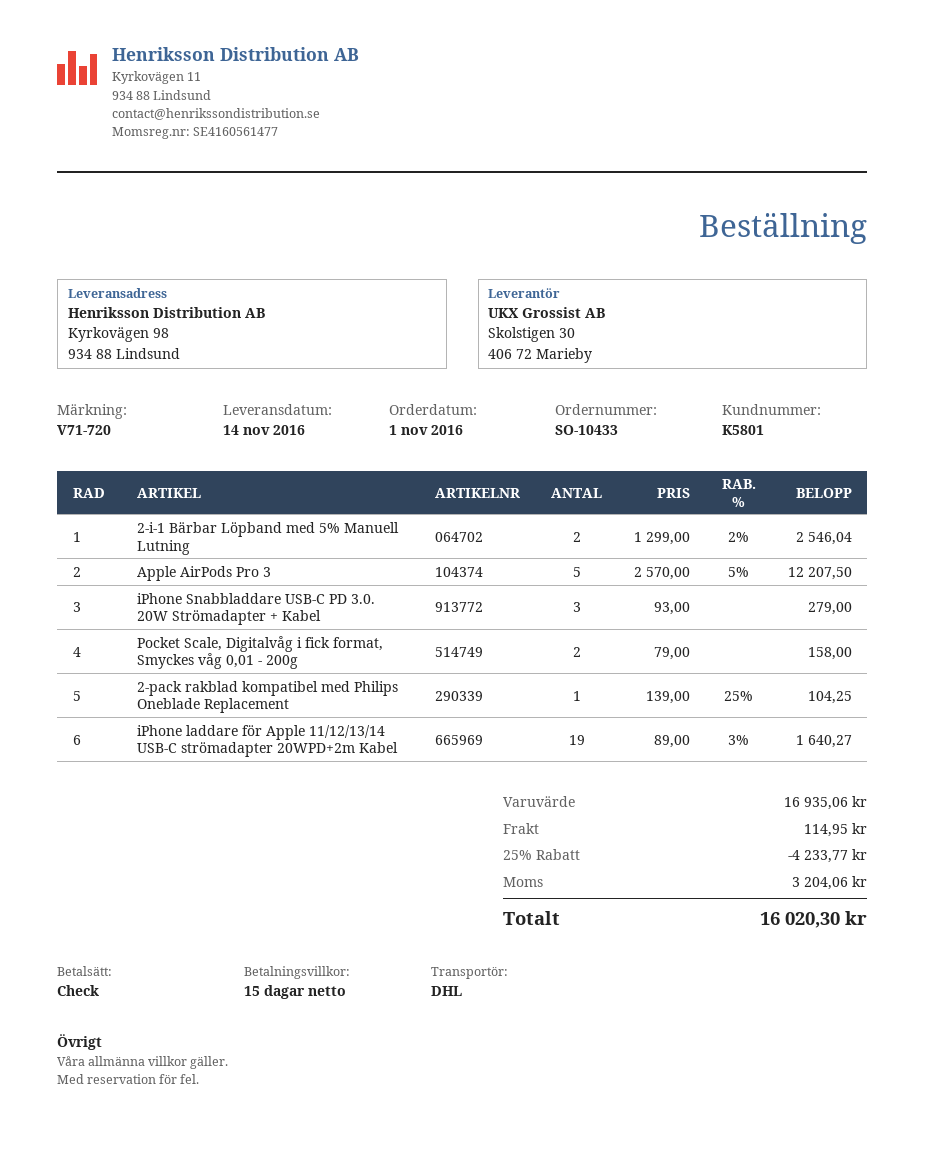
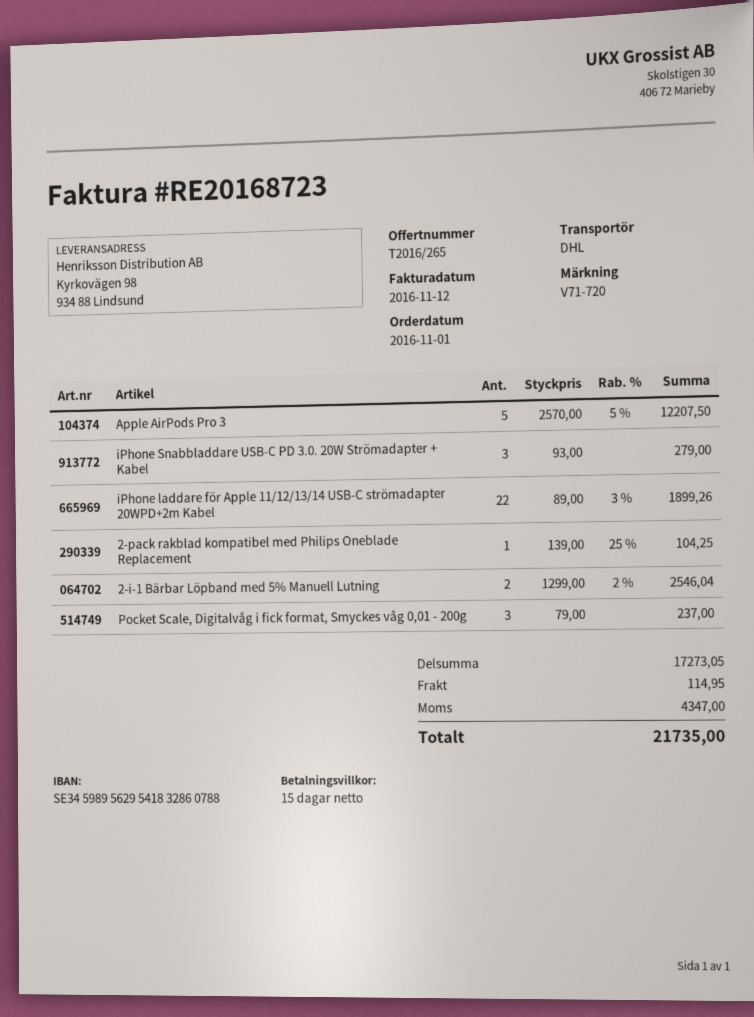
Pocket Scale, Digitalvåg i fick format, Smyckes våg 0,01 - 200g: 2 x 79.00 = 158.00 -> 3 x 79.00 = 237.00
iPhone laddare för Apple 11/12/13/14 USB-C strömadapter 20WPD+2m Kabel: 19 x 89.00 - 3% = 1640.27 -> 22 x 89.00 - 3% = 1899.26
subtotal: 16935.06 -> 17273.05
discount: 25% = 4233.77 -> none
tax: 3204.06 -> 4347.00
total: 16020.30 -> 21735.00

